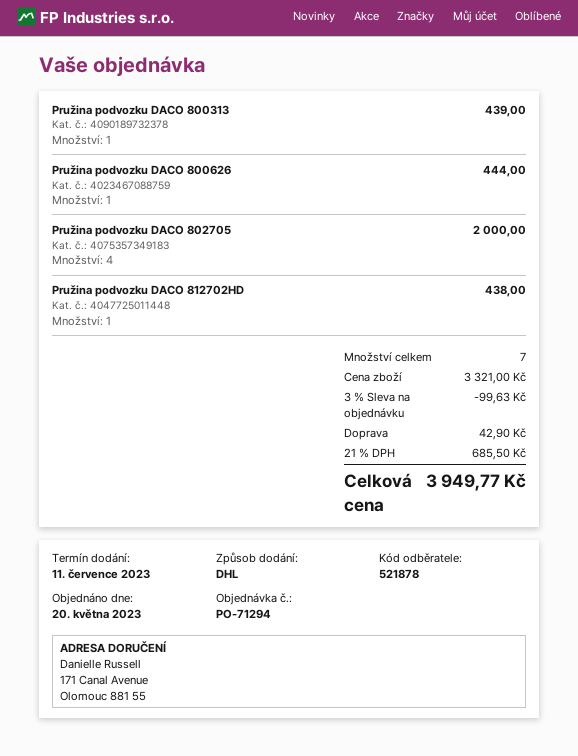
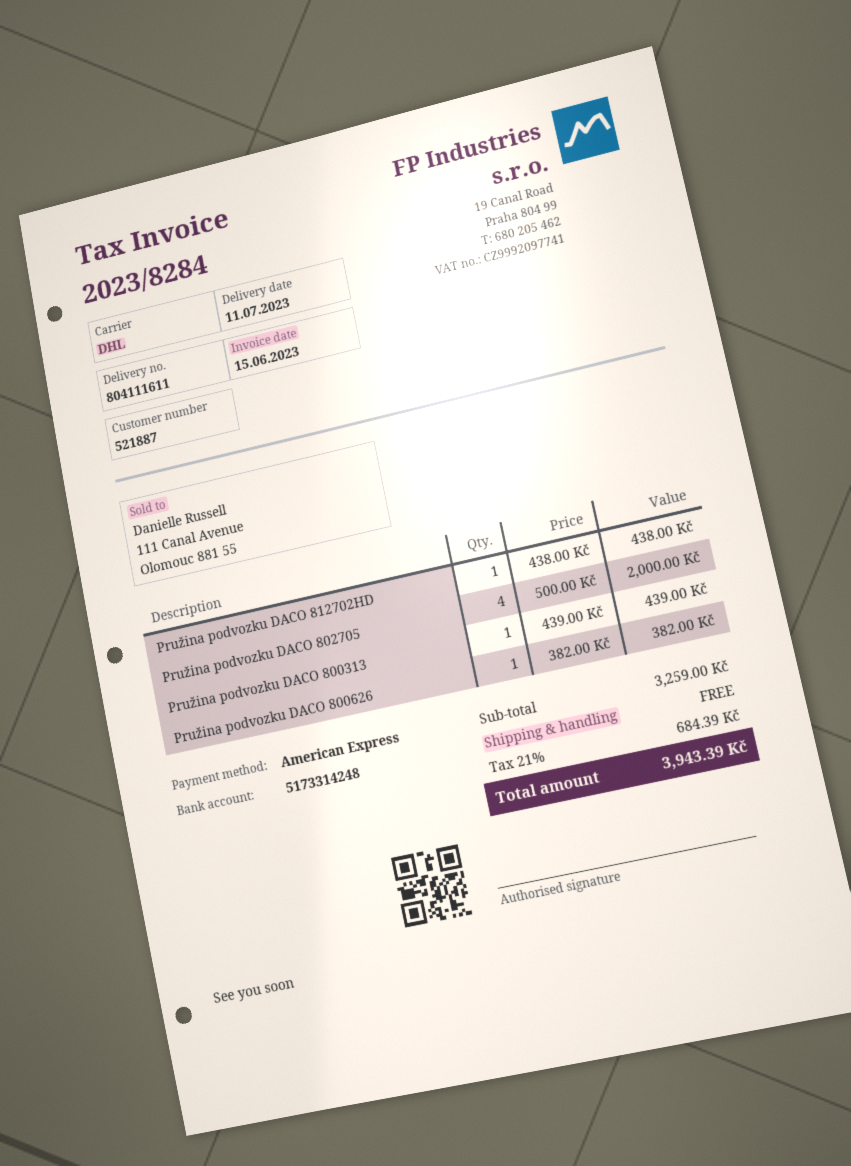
customer number: 521878 -> 521887
Pružina podvozku DACO 800626: 1 for 444.00 -> 1 for 382.00
subtotal: 3321.00 -> 3259.00
discount: 3% = 99.63 -> none
shipping: 42.90 -> 0.00
tax: 21% = 685.50 -> 21% = 684.39
total: 3949.77 -> 3943.39

